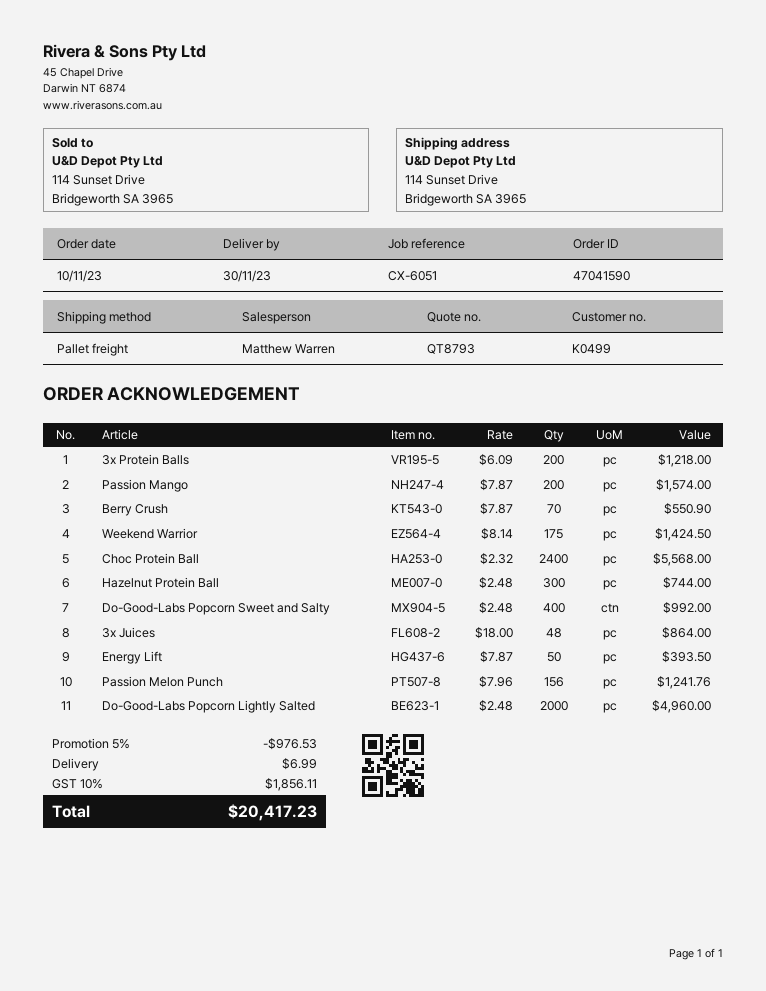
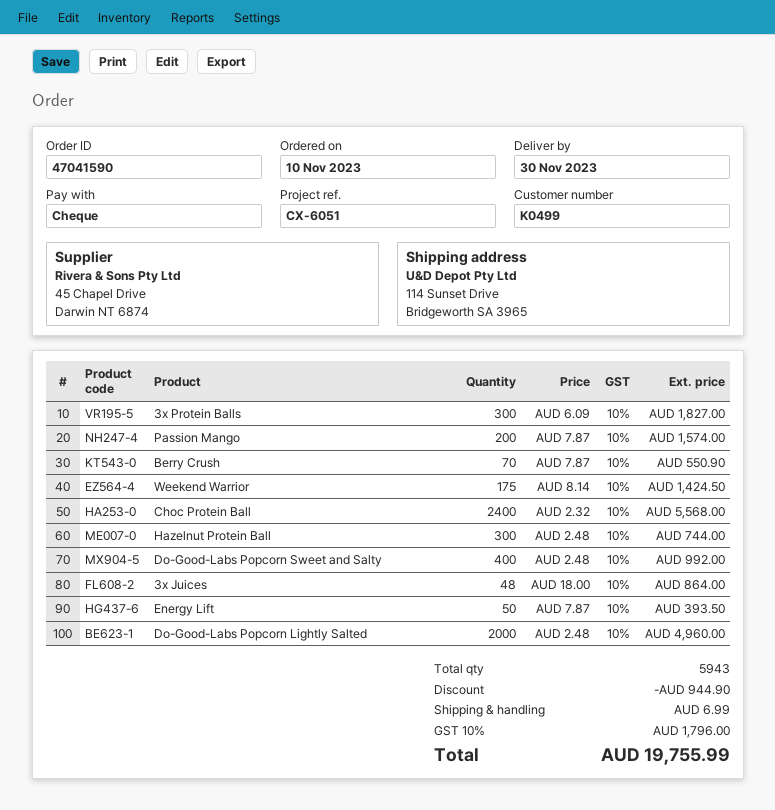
3x Protein Balls: 200 x 6.09 = 1218.00 -> 300 x 6.09 = 1827.00
Passion Melon Punch: 156 x 7.96 = 1241.76 -> none
discount: 976.53 -> 944.90
tax: 10% = 1856.11 -> 10% = 1796.00
total: 20417.23 -> 19755.99

